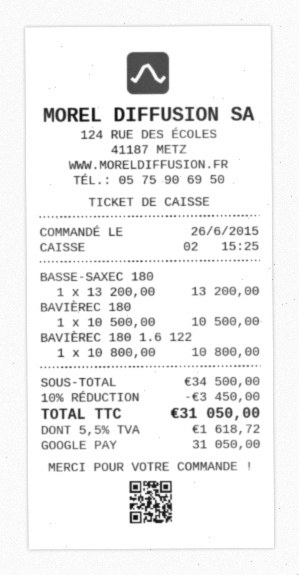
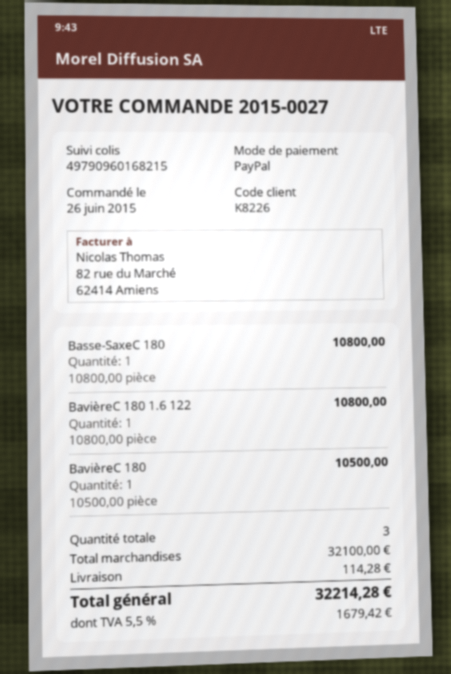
payment method: Google Pay -> PayPal
BASSE-SAXEC 180: 1 x 13200.00 = 13200.00 -> 1 x 10800.00 = 10800.00
subtotal: 34500.00 -> 32100.00
discount: 10% = 3450.00 -> none
shipping: none -> 114.28
tax: 5.5% = 1618.72 -> 5.5% = 1679.42
total: 31050.00 -> 32214.28

